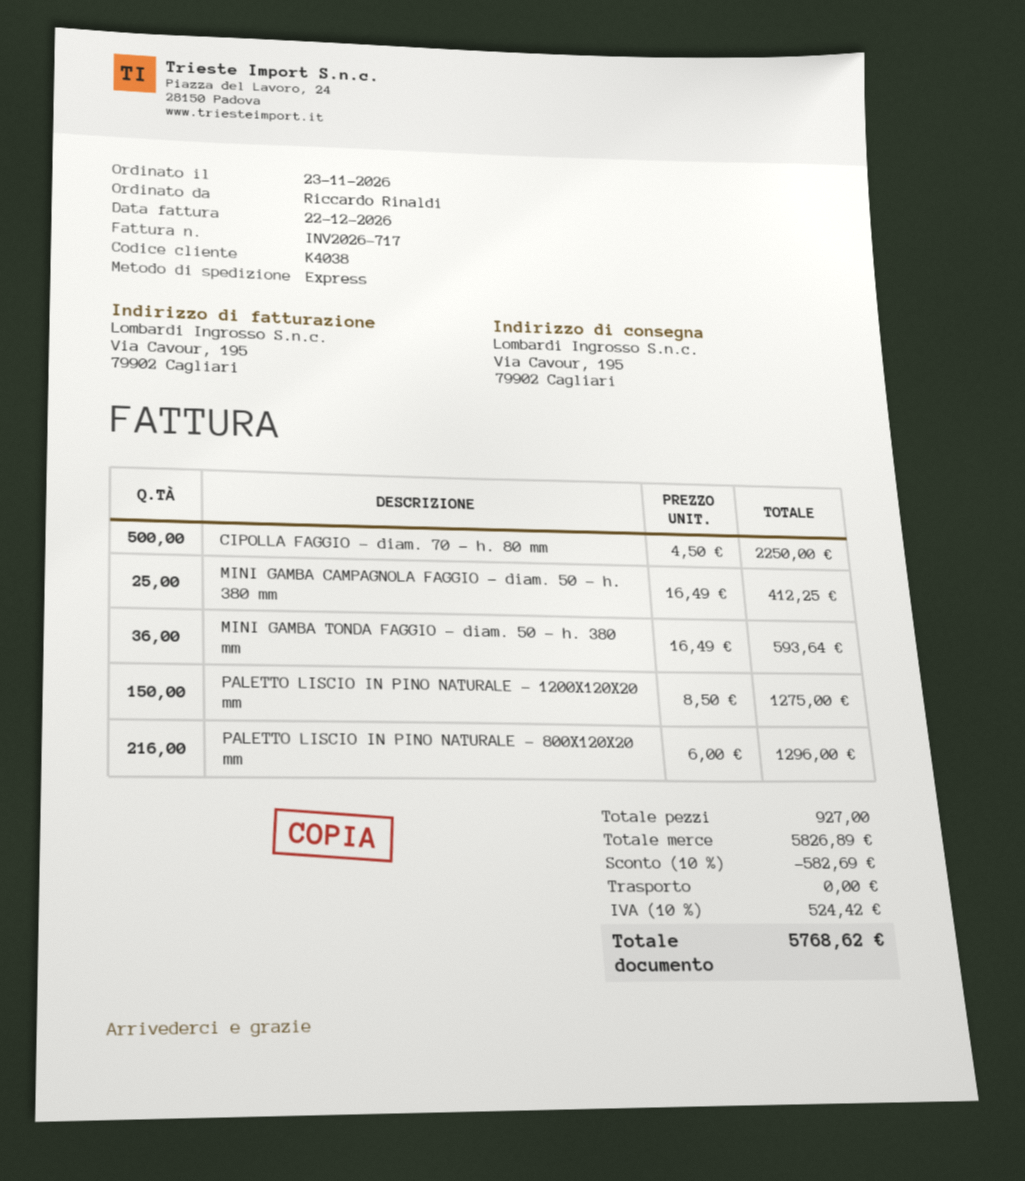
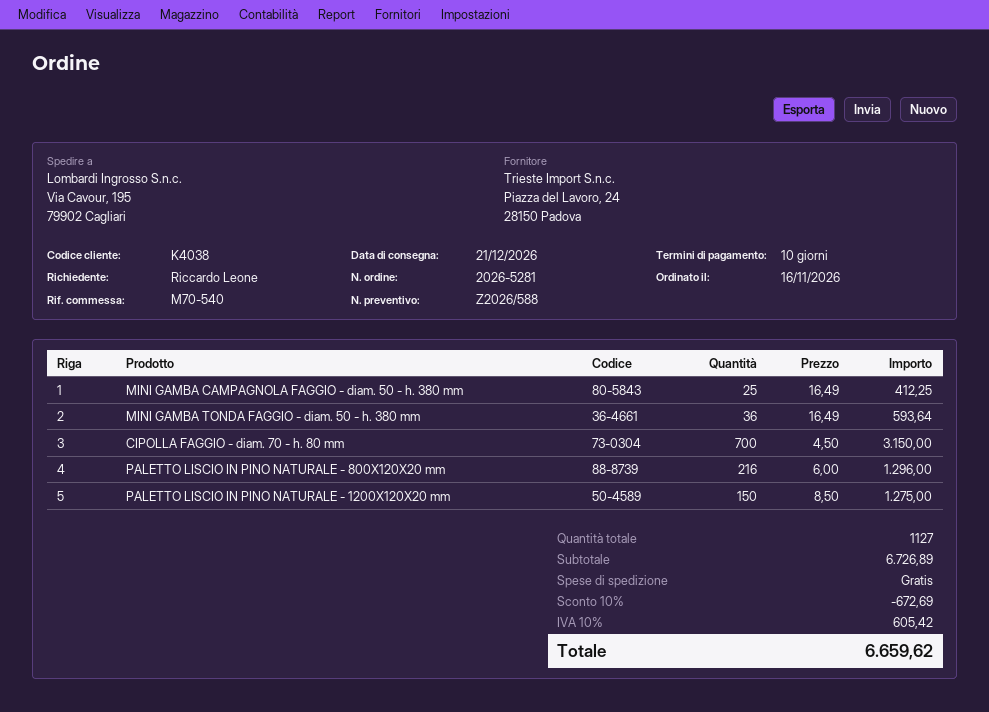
order date: 2026-11-23 -> 2026-11-16
ordered by: Riccardo Rinaldi -> Riccardo Leone
CIPOLLA FAGGIO - diam. 70 - h. 80 mm: 500 x 4.50 = 2250.00 -> 700 x 4.50 = 3150.00
total quantity: 927 -> 1127
subtotal: 5826.89 -> 6726.89
discount: 10% = 582.69 -> 10% = 672.69
tax: 10% = 524.42 -> 10% = 605.42
total: 5768.62 -> 6659.62

